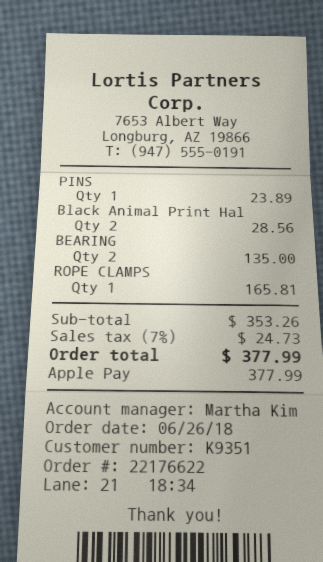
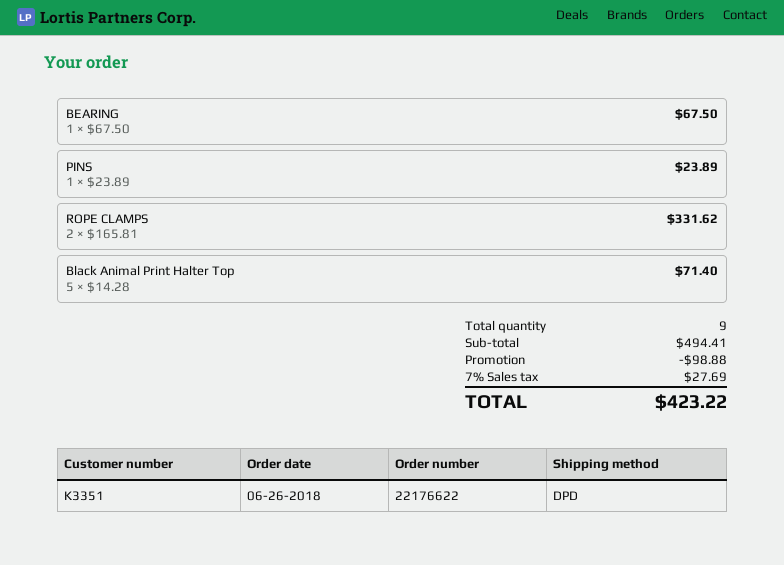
customer number: K9351 -> K3351
Black Animal Print Hal: 2 for 28.56 -> 5 for 71.40
BEARING: 2 for 135.00 -> 1 for 67.50
ROPE CLAMPS: 1 for 165.81 -> 2 for 331.62
subtotal: 353.26 -> 494.41
discount: none -> 98.88
tax: 7% = 24.73 -> 7% = 27.69
total: 377.99 -> 423.22

